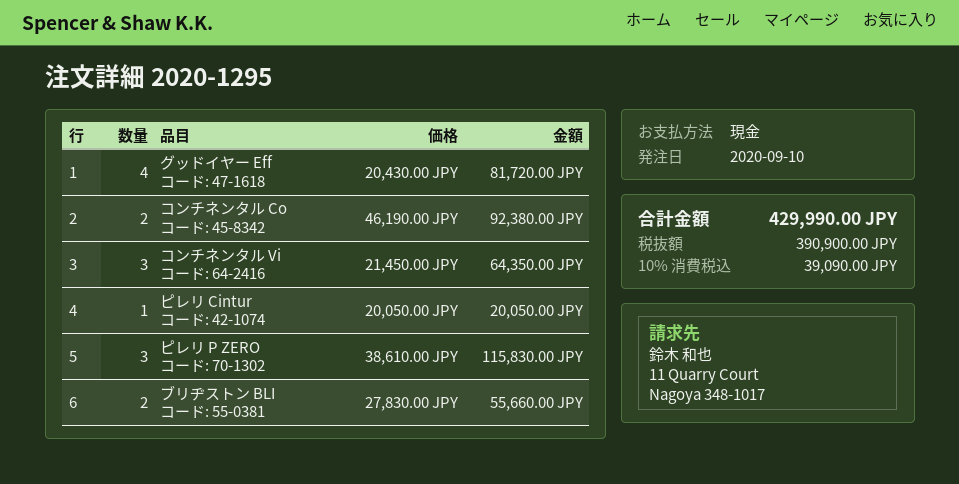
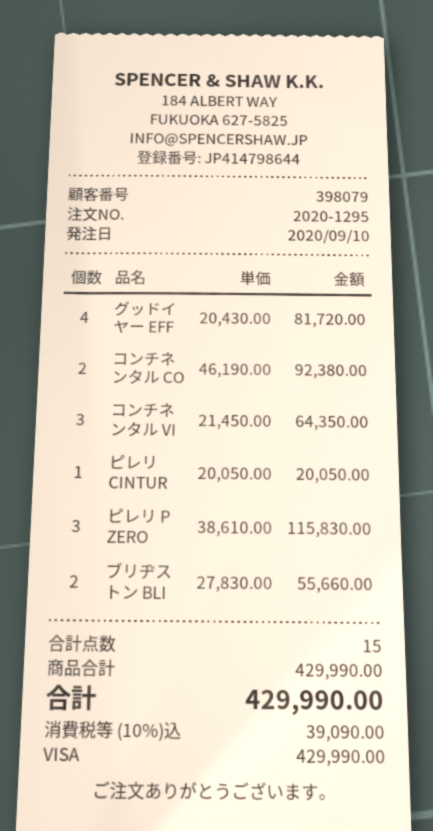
payment method: cash -> Visa

